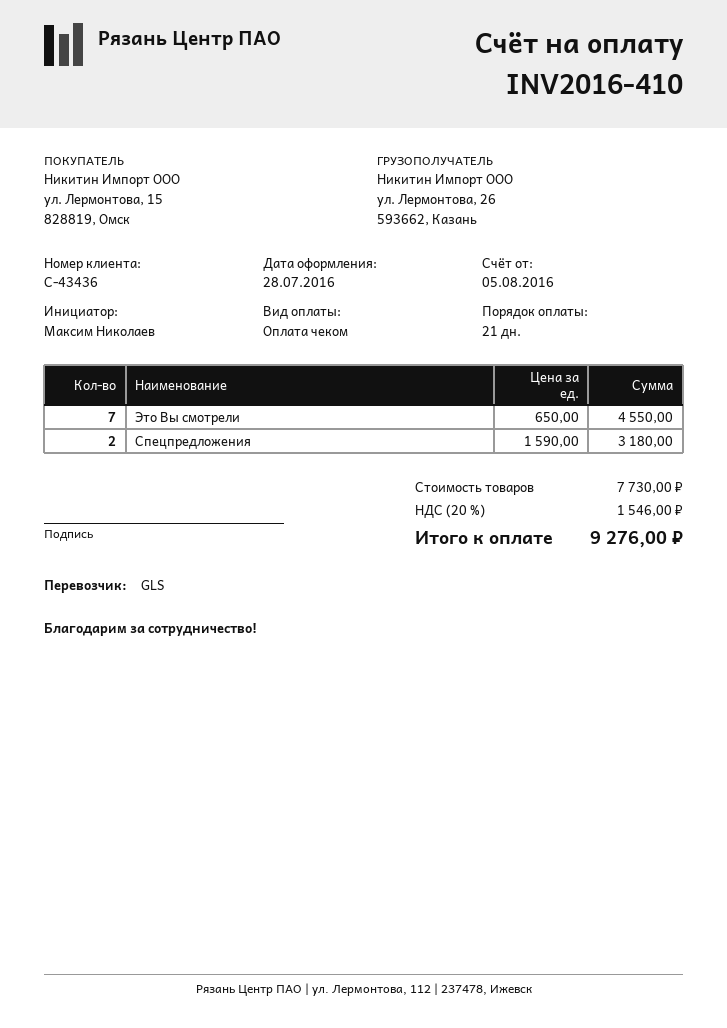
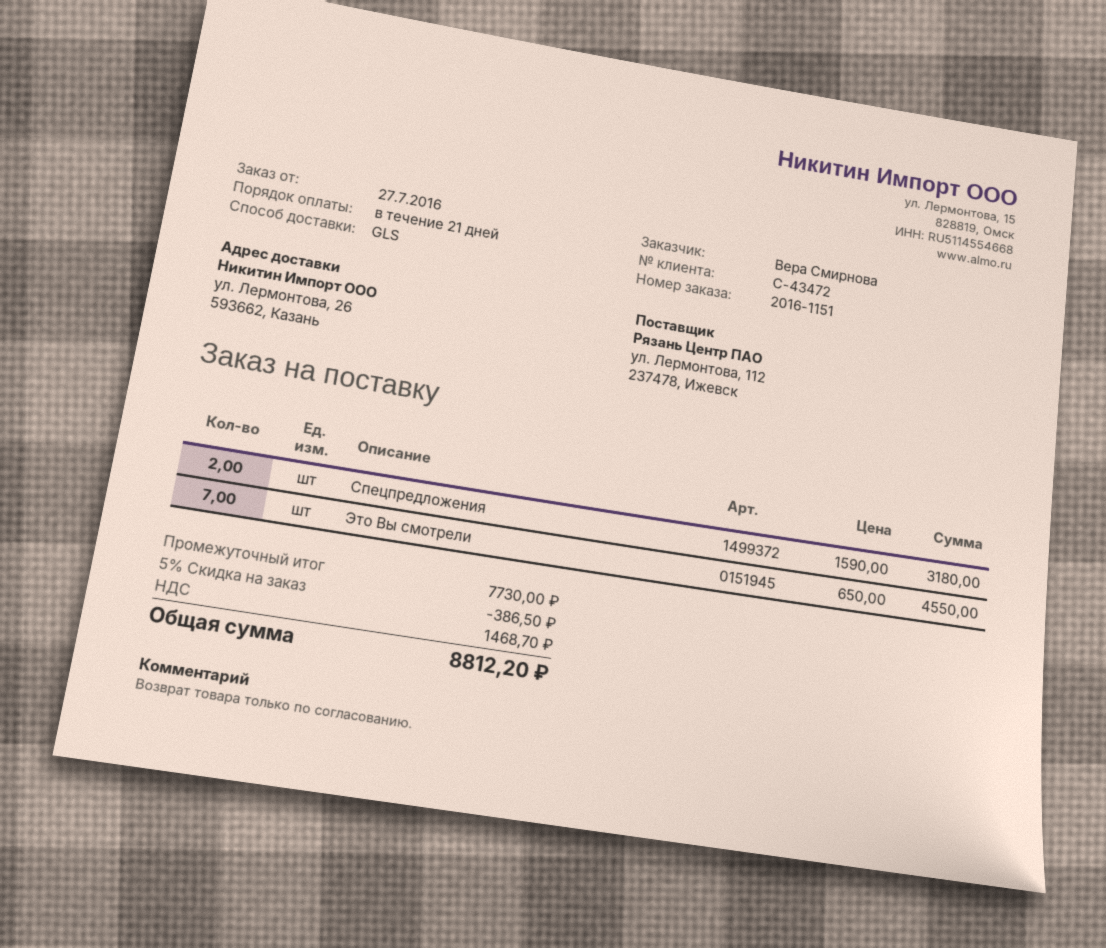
order date: 2016-07-28 -> 2016-07-27
customer number: C-43436 -> C-43472
ordered by: Максим Николаев -> Вера Смирнова
discount: none -> 5% = 386.50
tax: 1546.00 -> 1468.70
total: 9276.00 -> 8812.20

